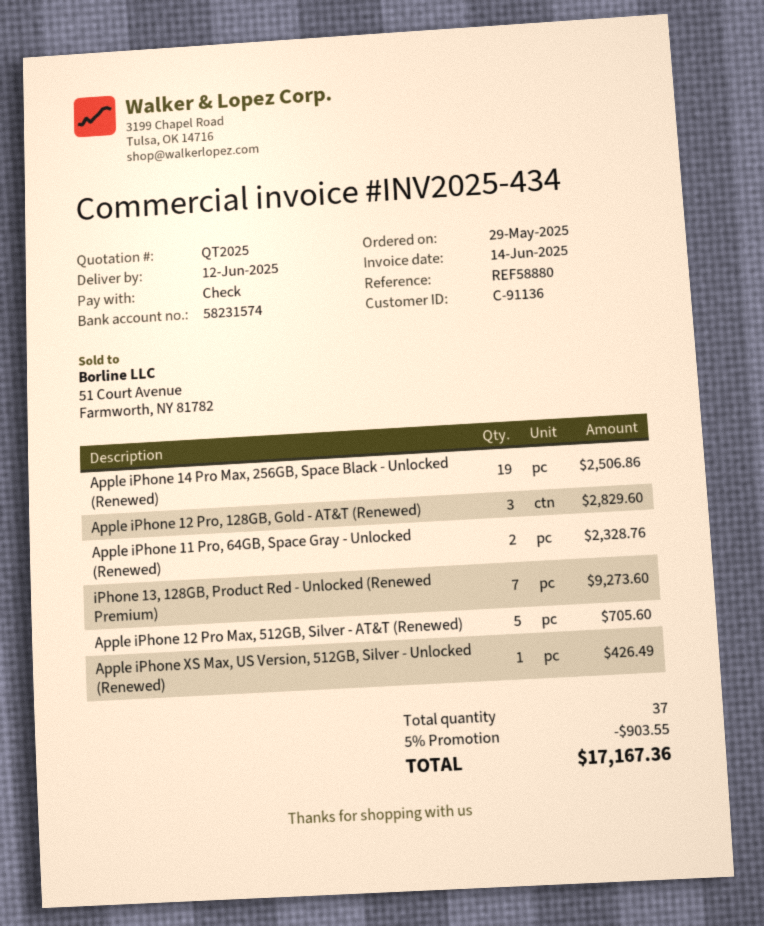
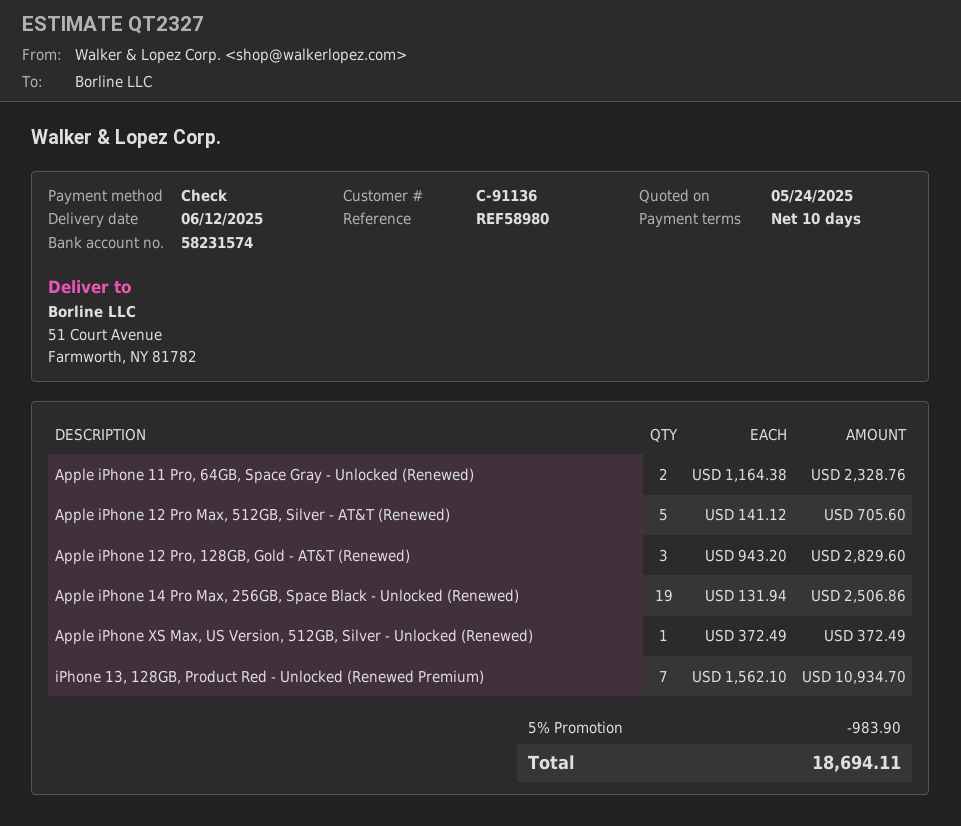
quote number: QT2025 -> QT2327
reference: REF58880 -> REF58980
iPhone 13, 128GB, Product Red - Unlocked (Renewed Premium): 7 for 9273.60 -> 7 for 10934.70
Apple iPhone XS Max, US Version, 512GB, Silver - Unlocked (Renewed): 1 for 426.49 -> 1 for 372.49
discount: 5% = 903.55 -> 5% = 983.90
total: 17167.36 -> 18694.11

